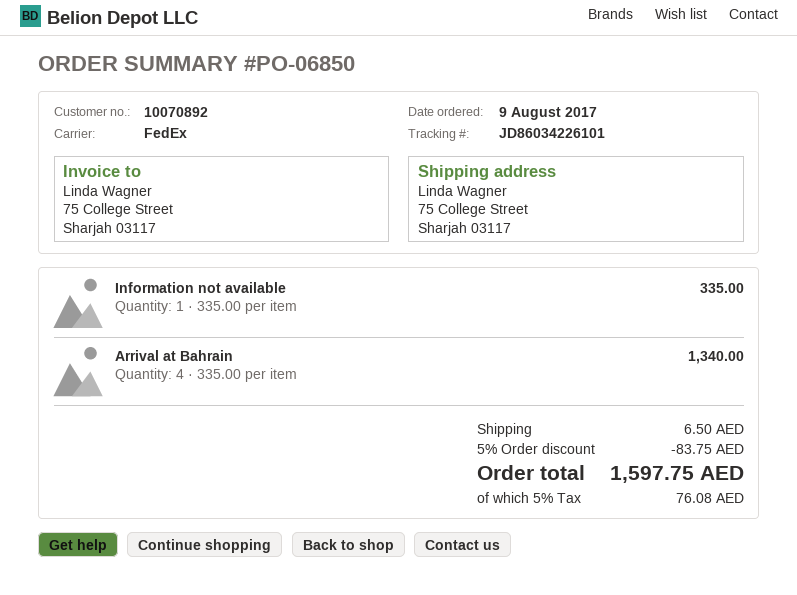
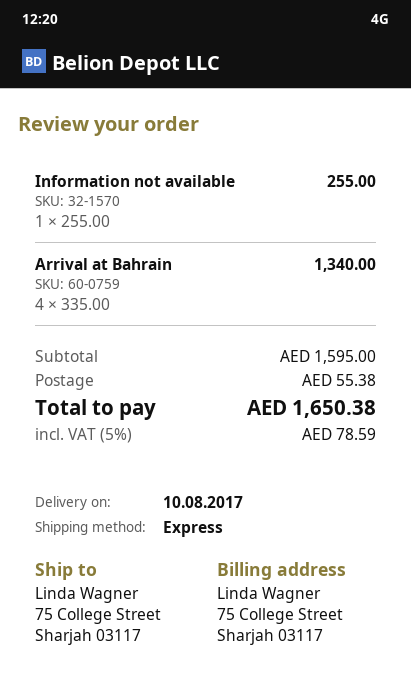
shipping method: FedEx -> express
Information not available: 1 x 335.00 = 335.00 -> 1 x 255.00 = 255.00
discount: 5% = 83.75 -> none
shipping: 6.50 -> 55.38
tax: 5% = 76.08 -> 5% = 78.59
total: 1597.75 -> 1650.38

